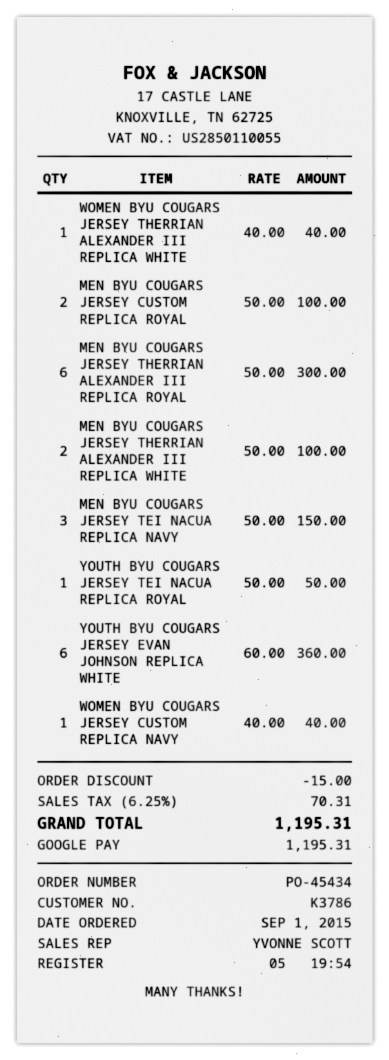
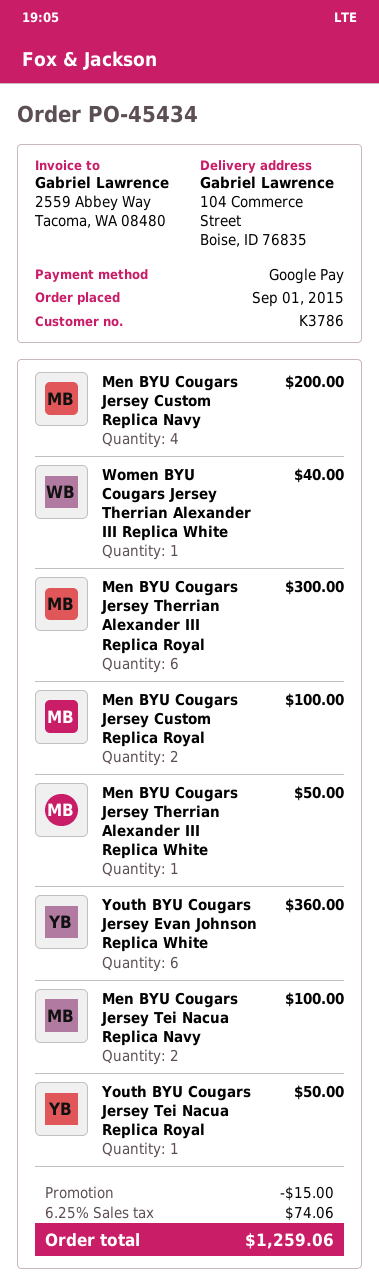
MEN BYU COUGARS JERSEY THERRIAN ALEXANDER III REPLICA WHITE: 2 for 100.00 -> 1 for 50.00
MEN BYU COUGARS JERSEY TEI NACUA REPLICA NAVY: 3 for 150.00 -> 2 for 100.00
WOMEN BYU COUGARS JERSEY CUSTOM REPLICA NAVY: 1 for 40.00 -> none
Men BYU Cougars Jersey Custom Replica Navy: none -> 4 for 200.00
tax: 6.25% = 70.31 -> 6.25% = 74.06
total: 1195.31 -> 1259.06

